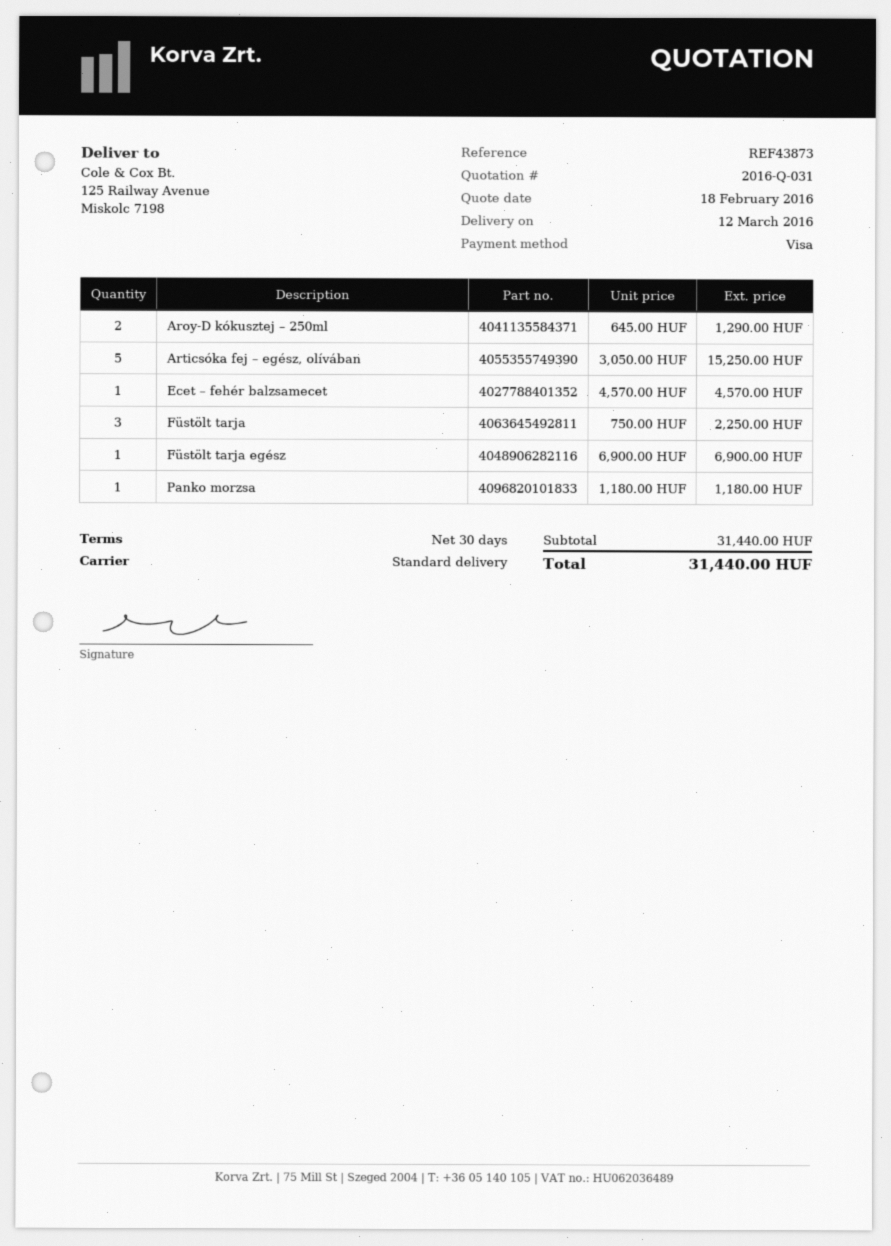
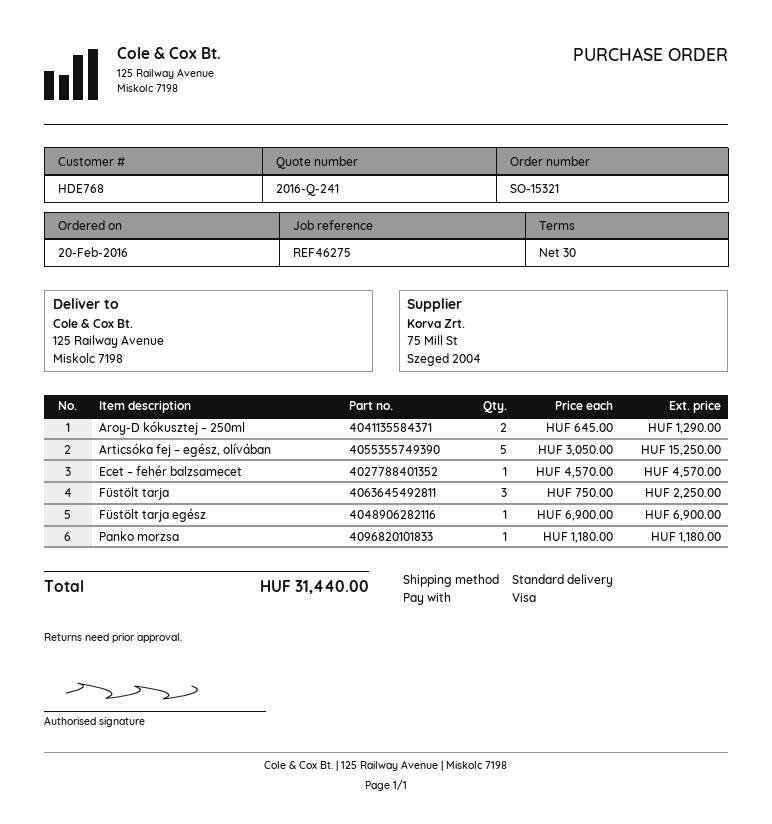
quote number: 2016-Q-031 -> 2016-Q-241
reference: REF43873 -> REF46275

